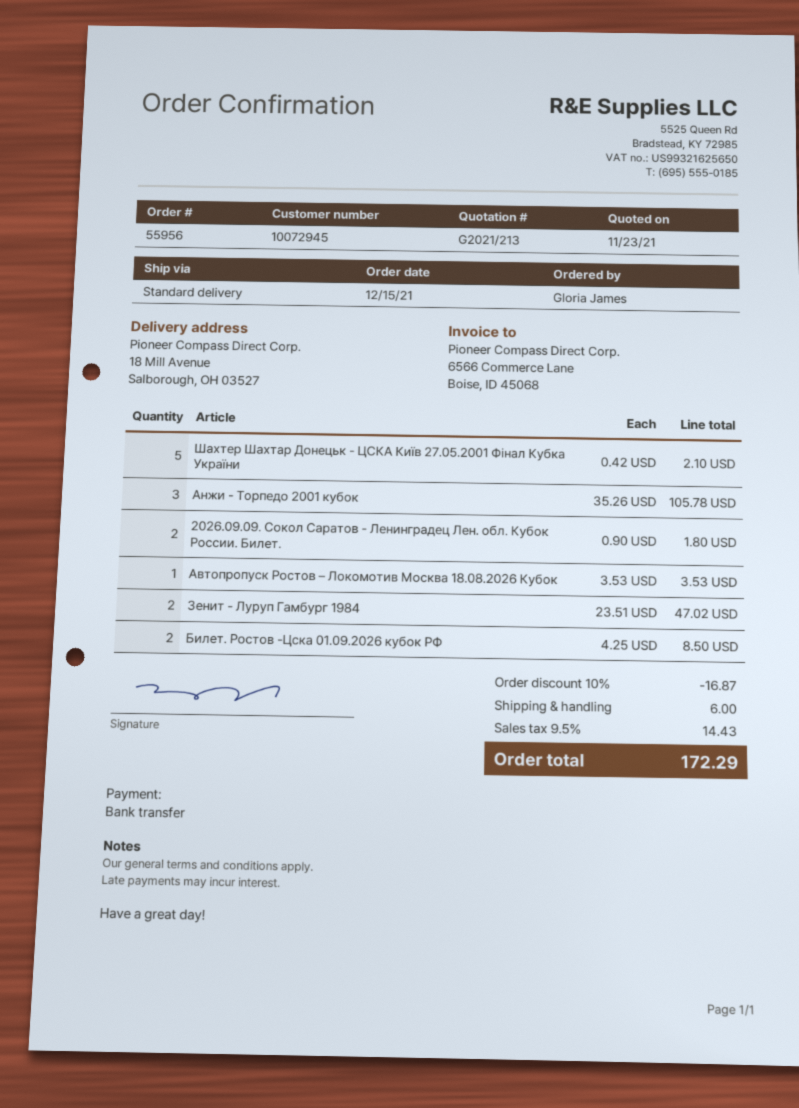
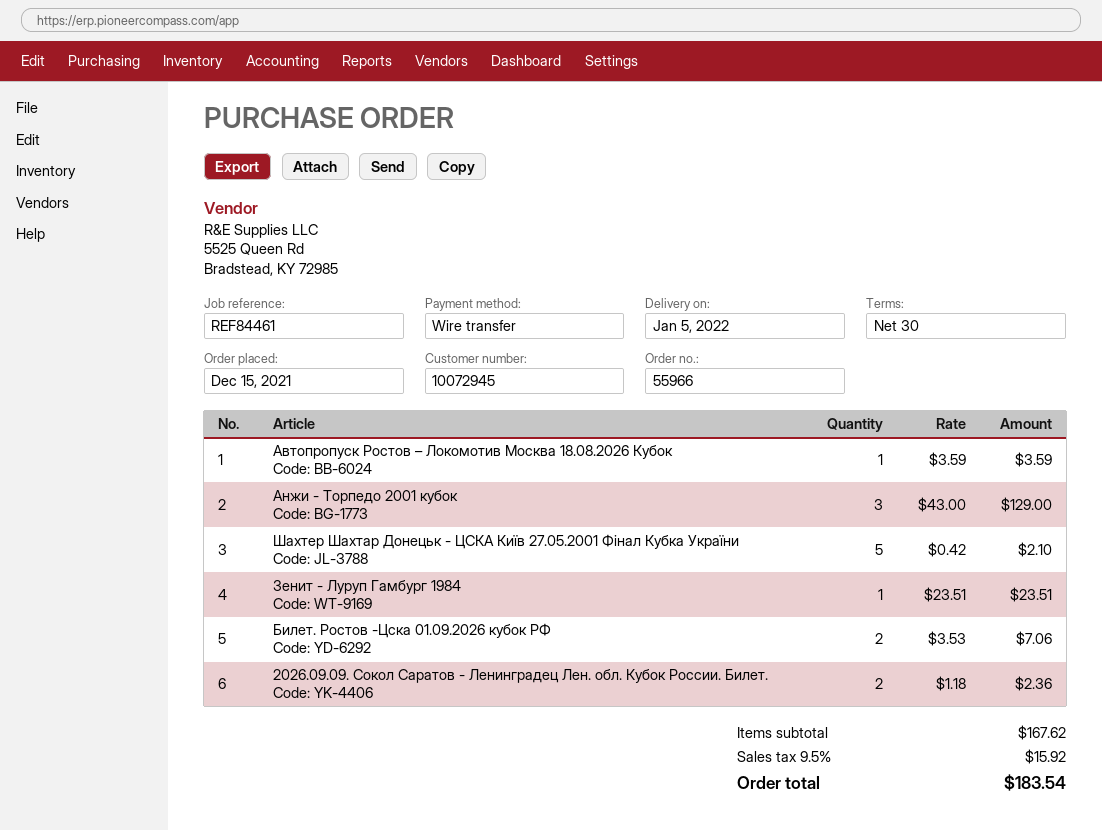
order number: 55956 -> 55966
Анжи - Торпедо 2001 кубок: 3 x 35.26 = 105.78 -> 3 x 43.00 = 129.00
2026.09.09. Сокол Саратов - Ленинградец Лен. обл. Кубок России. Билет.: 2 x 0.90 = 1.80 -> 2 x 1.18 = 2.36
Автопропуск Ростов – Локомотив Москва 18.08.2026 Кубок: 1 x 3.53 = 3.53 -> 1 x 3.59 = 3.59
Зенит - Луруп Гамбург 1984: 2 x 23.51 = 47.02 -> 1 x 23.51 = 23.51
Билет. Ростов -Цска 01.09.2026 кубок РФ: 2 x 4.25 = 8.50 -> 2 x 3.53 = 7.06
discount: 10% = 16.87 -> none
shipping: 6.00 -> none
tax: 9.5% = 14.43 -> 9.5% = 15.92
total: 172.29 -> 183.54

